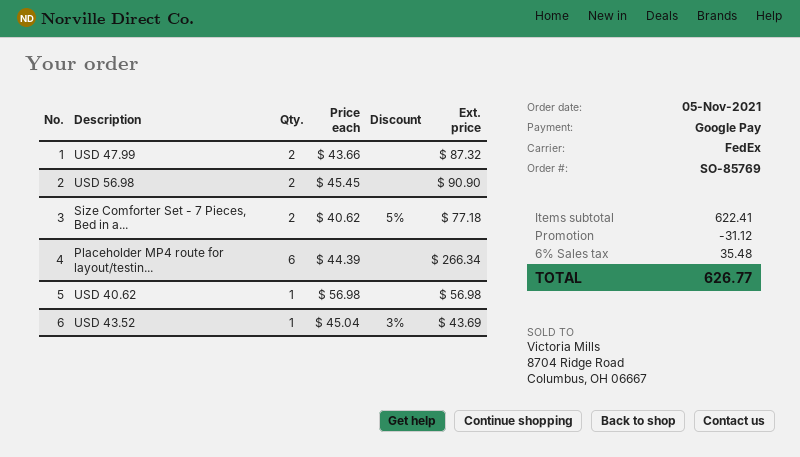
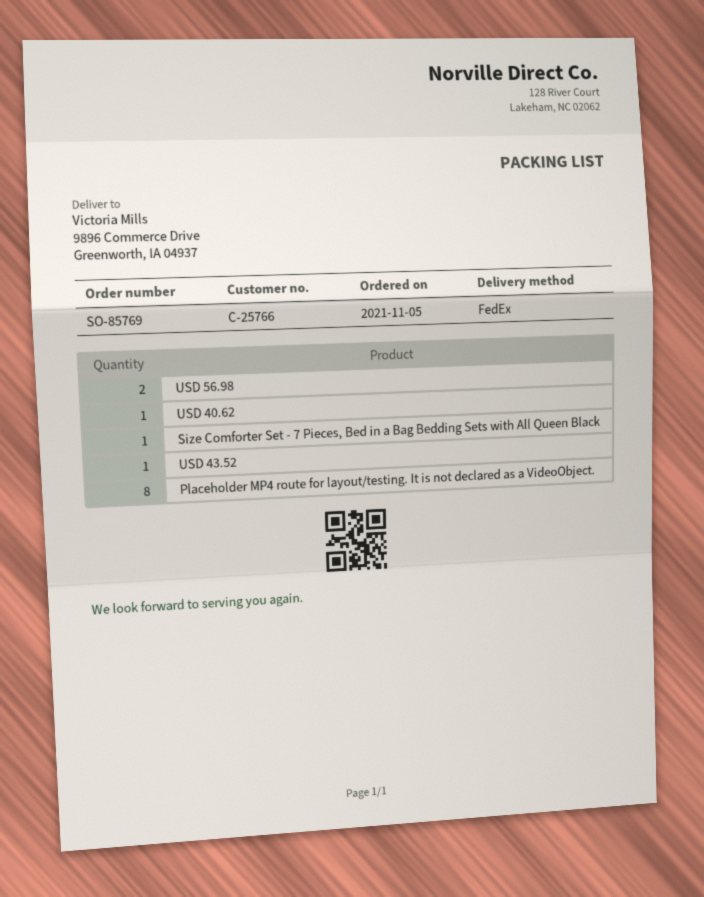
USD 47.99: 2 -> none
Size Comforter Set - 7 Pieces, Bed in a...: 2 -> 1
Placeholder MP4 route for layout/testin...: 6 -> 8

